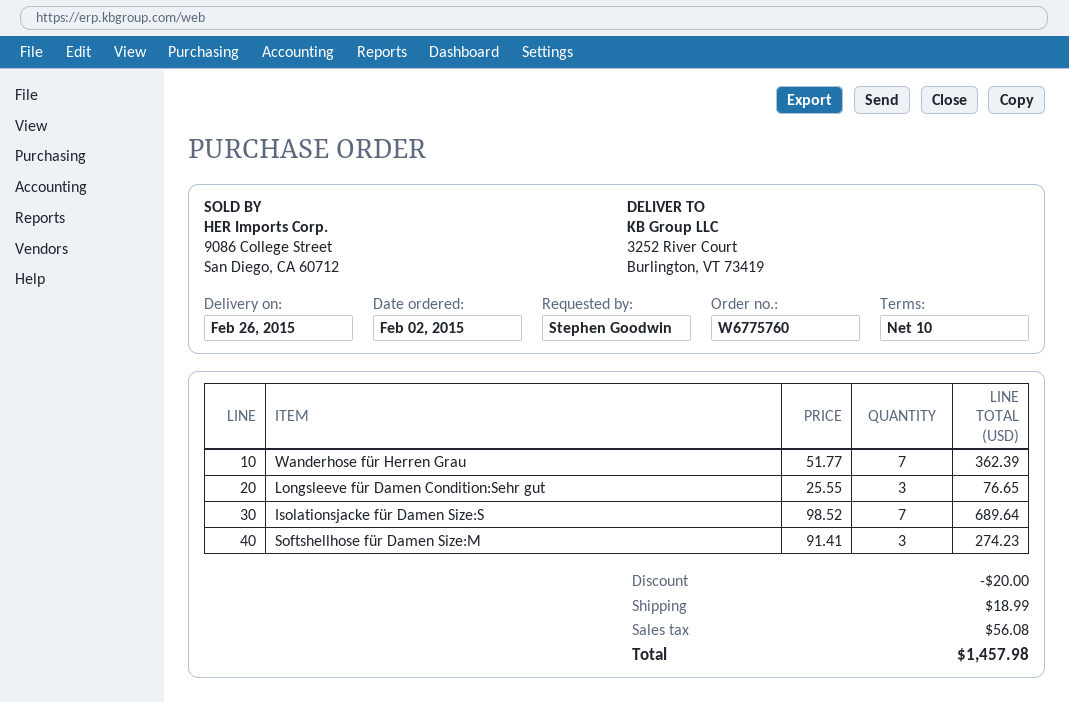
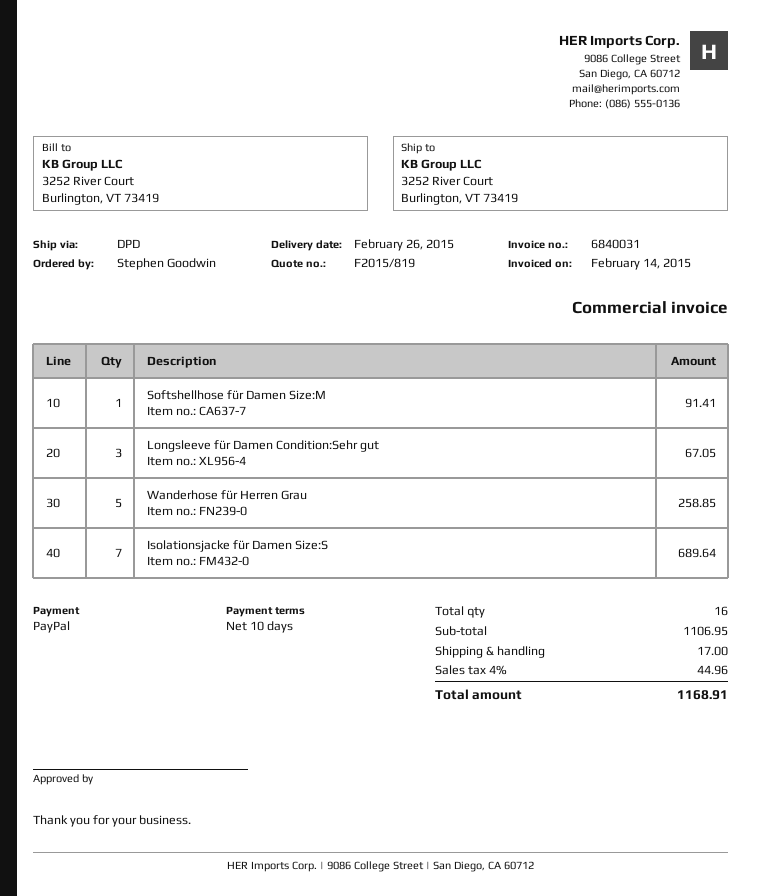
Wanderhose für Herren Grau: 7 for 362.39 -> 5 for 258.85
Longsleeve für Damen Condition:Sehr gut: 3 for 76.65 -> 3 for 67.05
Softshellhose für Damen Size:M: 3 for 274.23 -> 1 for 91.41
discount: 20.00 -> none
shipping: 18.99 -> 17.00
tax: 56.08 -> 44.96
total: 1457.98 -> 1168.91

